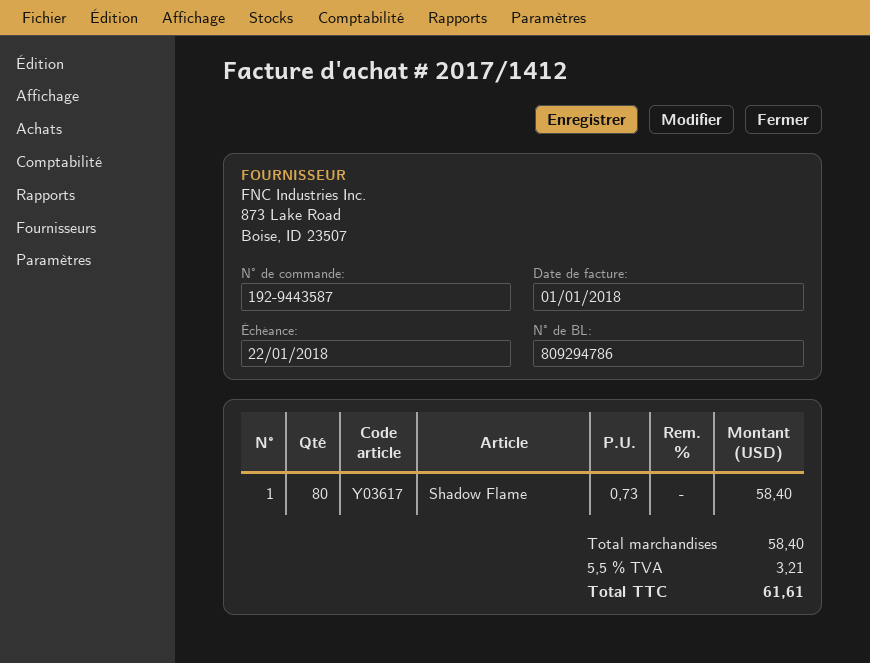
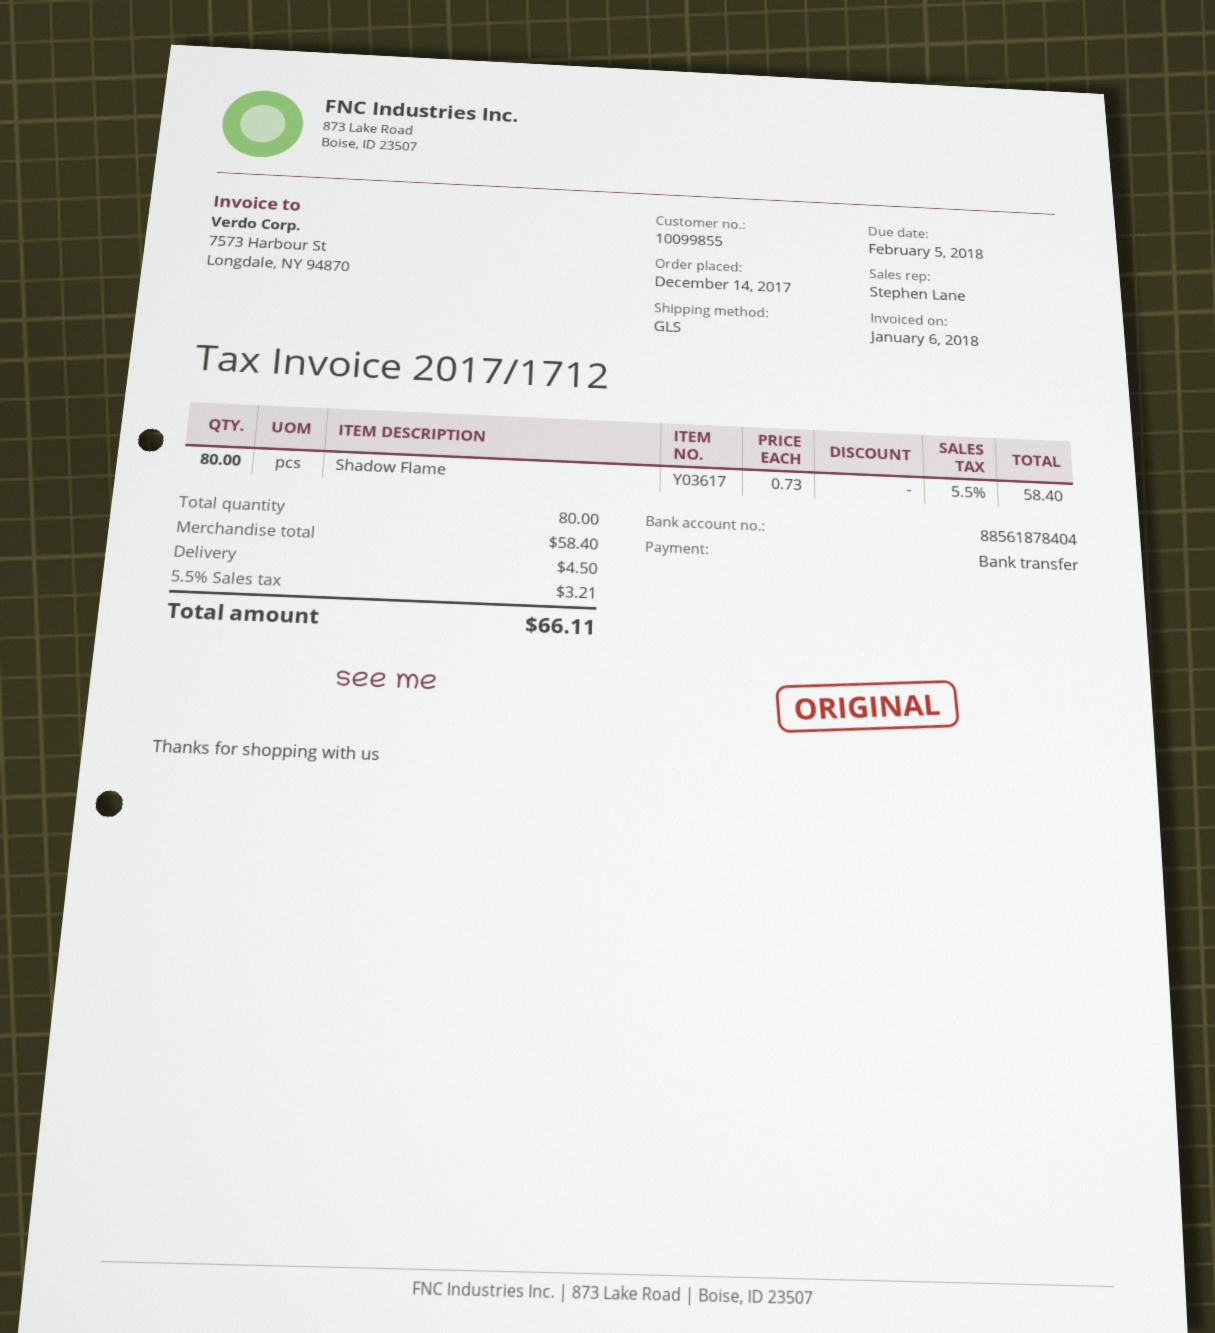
invoice number: 2017/1412 -> 2017/1712
invoice date: 2018-01-01 -> 2018-01-06
due date: 2018-01-22 -> 2018-02-05
shipping: none -> 4.50
total: 61.61 -> 66.11

